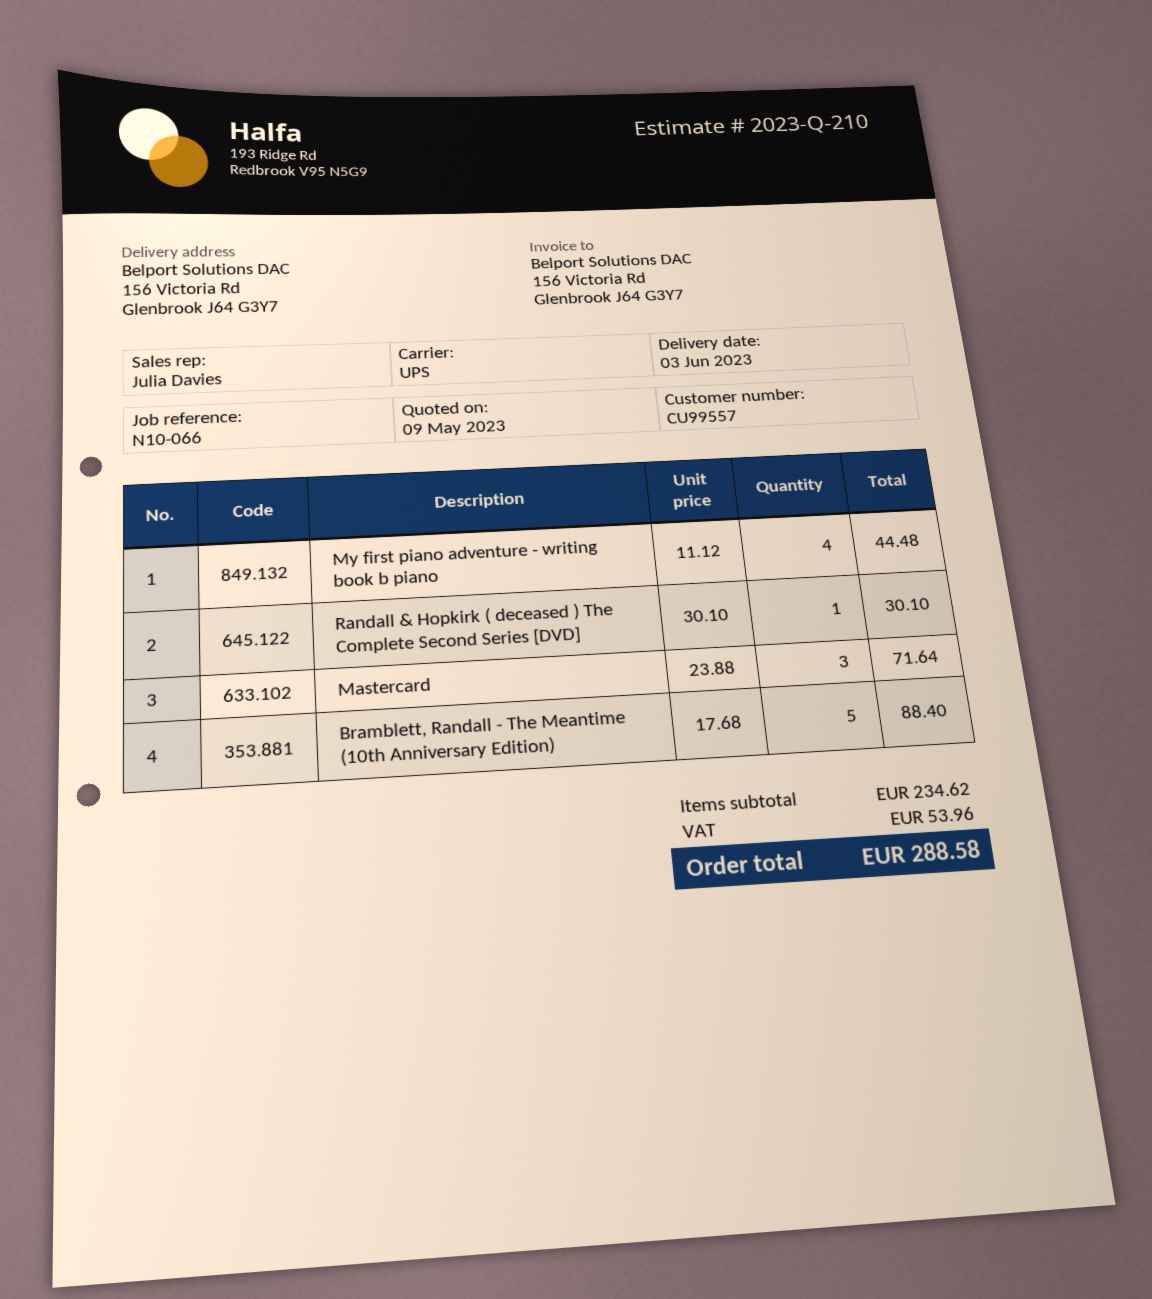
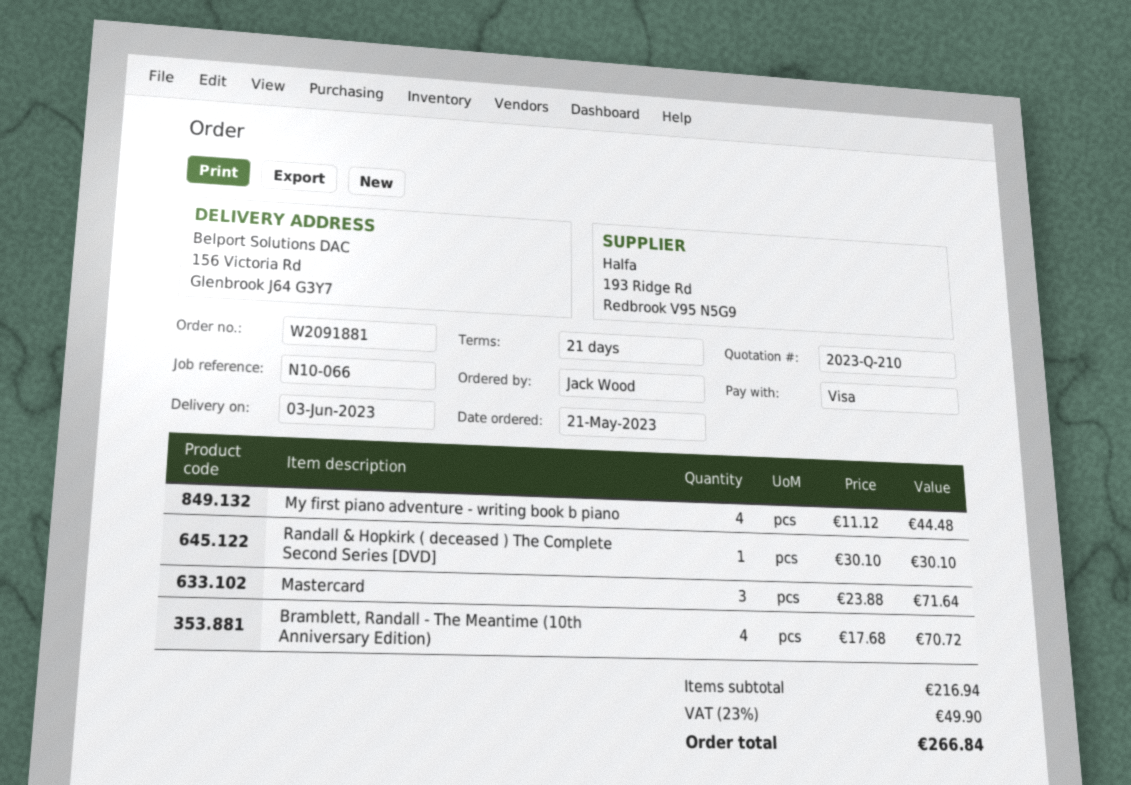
Bramblett, Randall - The Meantime (10th Anniversary Edition): 5 x 17.68 = 88.40 -> 4 x 17.68 = 70.72
subtotal: 234.62 -> 216.94
tax: 53.96 -> 49.90
total: 288.58 -> 266.84

